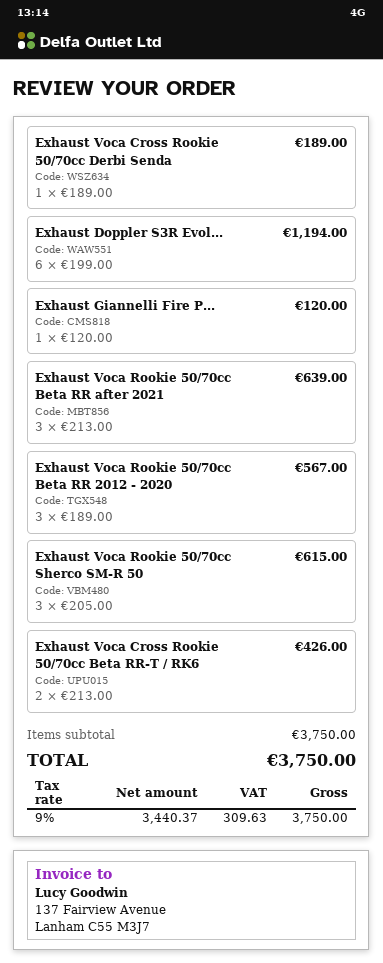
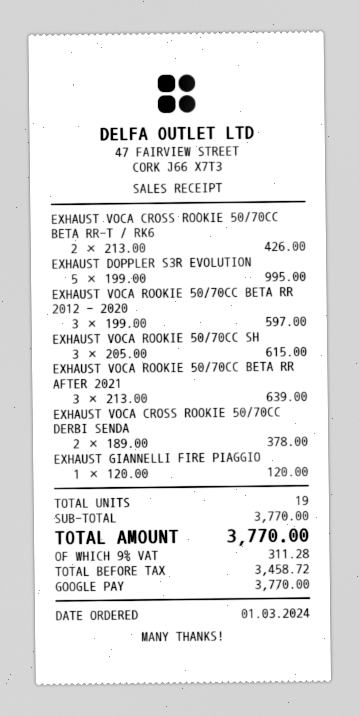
Exhaust Voca Cross Rookie 50/70cc Derbi Senda: 1 x 189.00 = 189.00 -> 2 x 189.00 = 378.00
Exhaust Doppler S3R Evol...: 6 x 199.00 = 1194.00 -> 5 x 199.00 = 995.00
Exhaust Voca Rookie 50/70cc Beta RR 2012 - 2020: 3 x 189.00 = 567.00 -> 3 x 199.00 = 597.00
subtotal: 3750.00 -> 3770.00
net: 3440.37 -> 3458.72
tax: 9% = 309.63 -> 9% = 311.28
total: 3750.00 -> 3770.00

